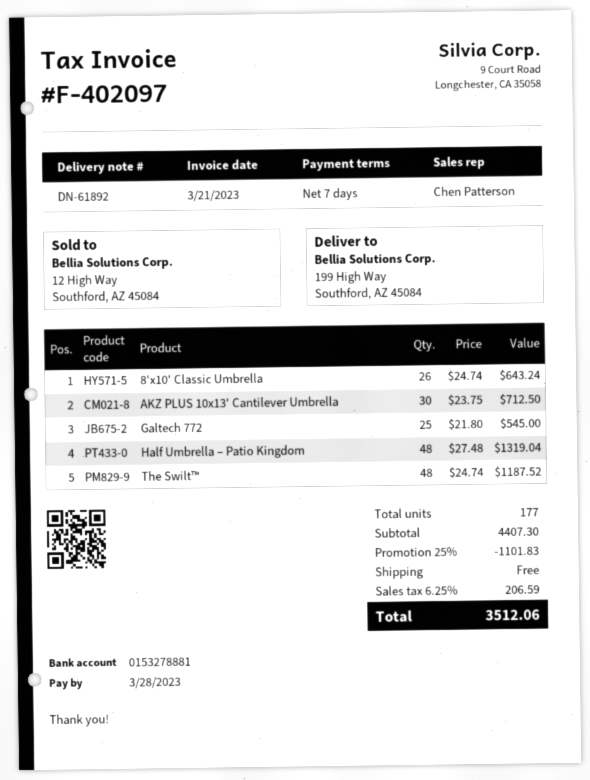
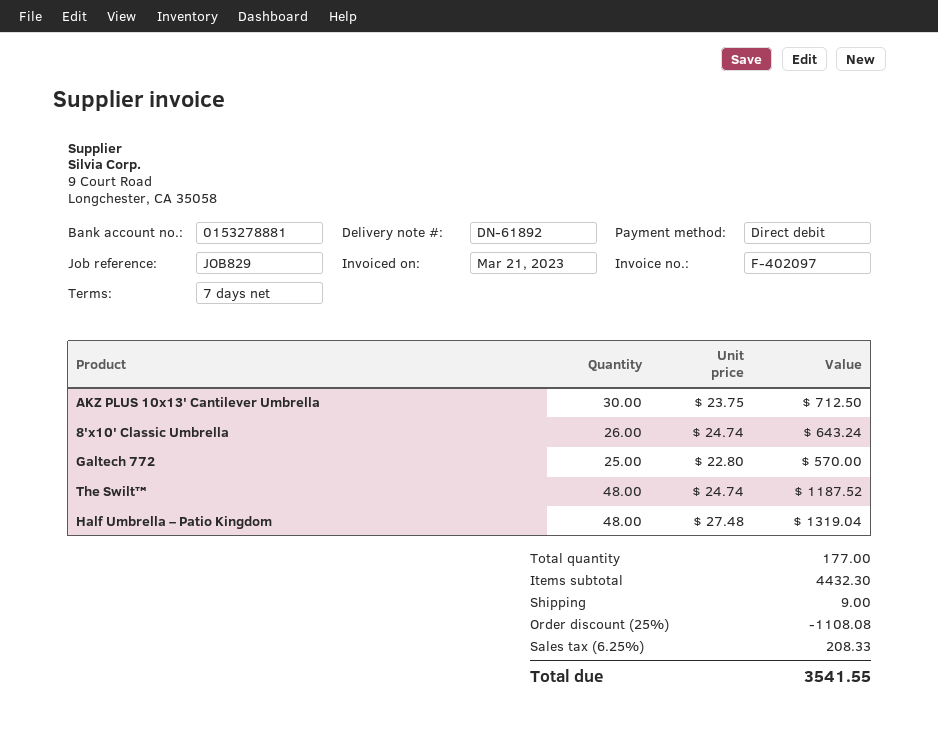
Galtech 772: 25 x 21.80 = 545.00 -> 25 x 22.80 = 570.00
subtotal: 4407.30 -> 4432.30
discount: 25% = 1101.83 -> 25% = 1108.08
shipping: 0.00 -> 9.00
tax: 6.25% = 206.59 -> 6.25% = 208.33
total: 3512.06 -> 3541.55

